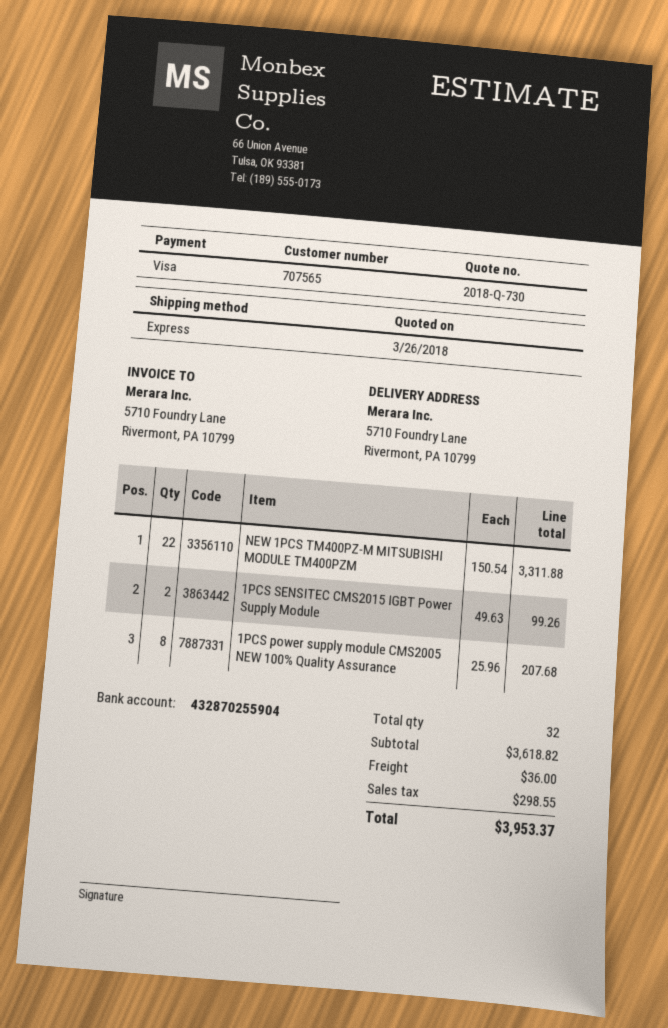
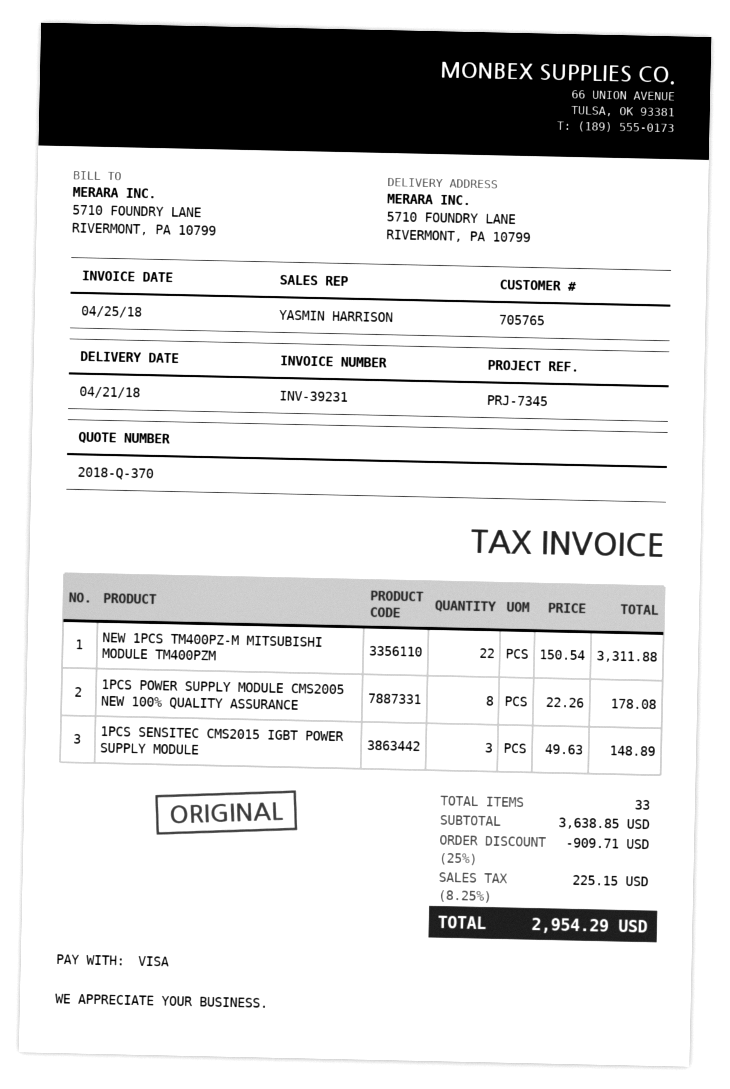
quote number: 2018-Q-730 -> 2018-Q-370
customer number: 707565 -> 705765
1PCS SENSITEC CMS2015 IGBT Power Supply Module: 2 x 49.63 = 99.26 -> 3 x 49.63 = 148.89
1PCS power supply module CMS2005 NEW 100% Quality Assurance: 8 x 25.96 = 207.68 -> 8 x 22.26 = 178.08
total quantity: 32 -> 33
subtotal: 3618.82 -> 3638.85
discount: none -> 25% = 909.71
shipping: 36.00 -> none
tax: 298.55 -> 225.15
total: 3953.37 -> 2954.29

